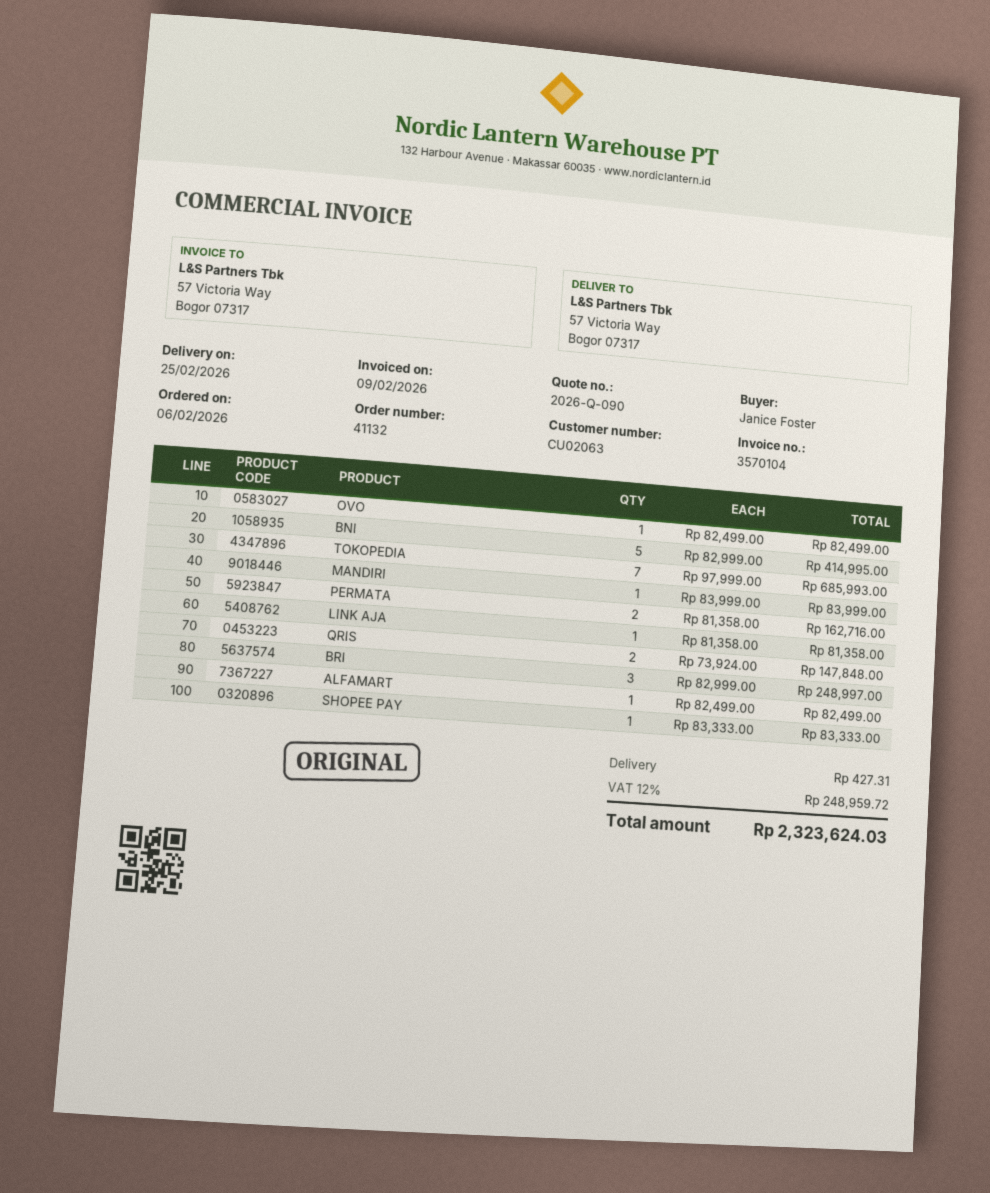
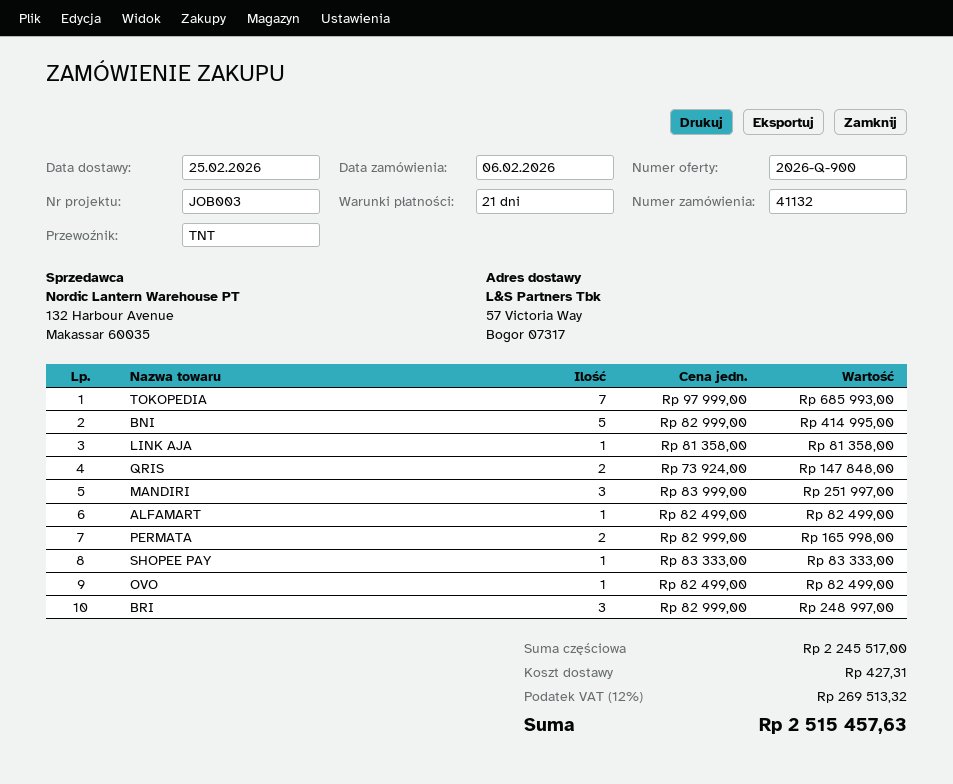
quote number: 2026-Q-090 -> 2026-Q-900
MANDIRI: 1 x 83999.00 = 83999.00 -> 3 x 83999.00 = 251997.00
PERMATA: 2 x 81358.00 = 162716.00 -> 2 x 82999.00 = 165998.00
tax: 12% = 248959.72 -> 12% = 269513.32
total: 2323624.03 -> 2515457.63

